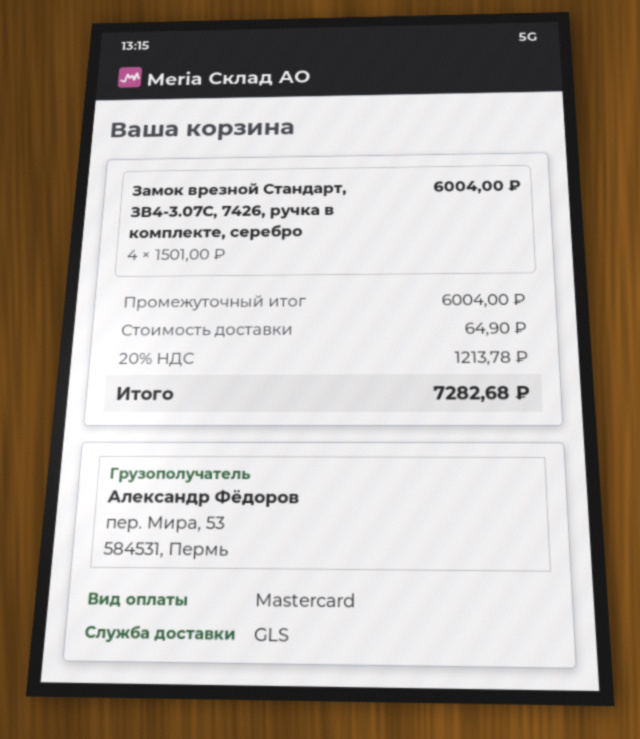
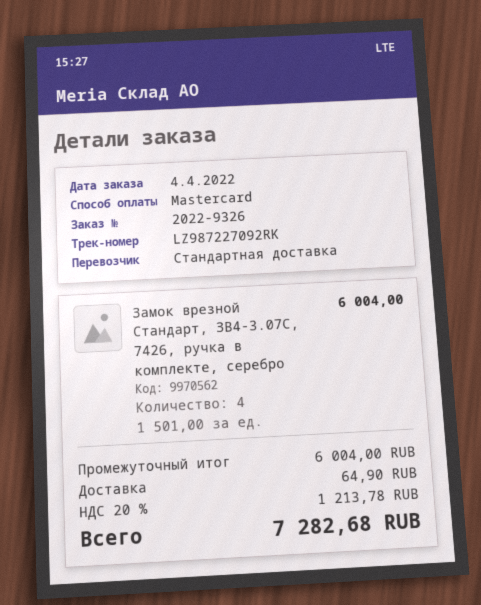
shipping method: GLS -> standard

